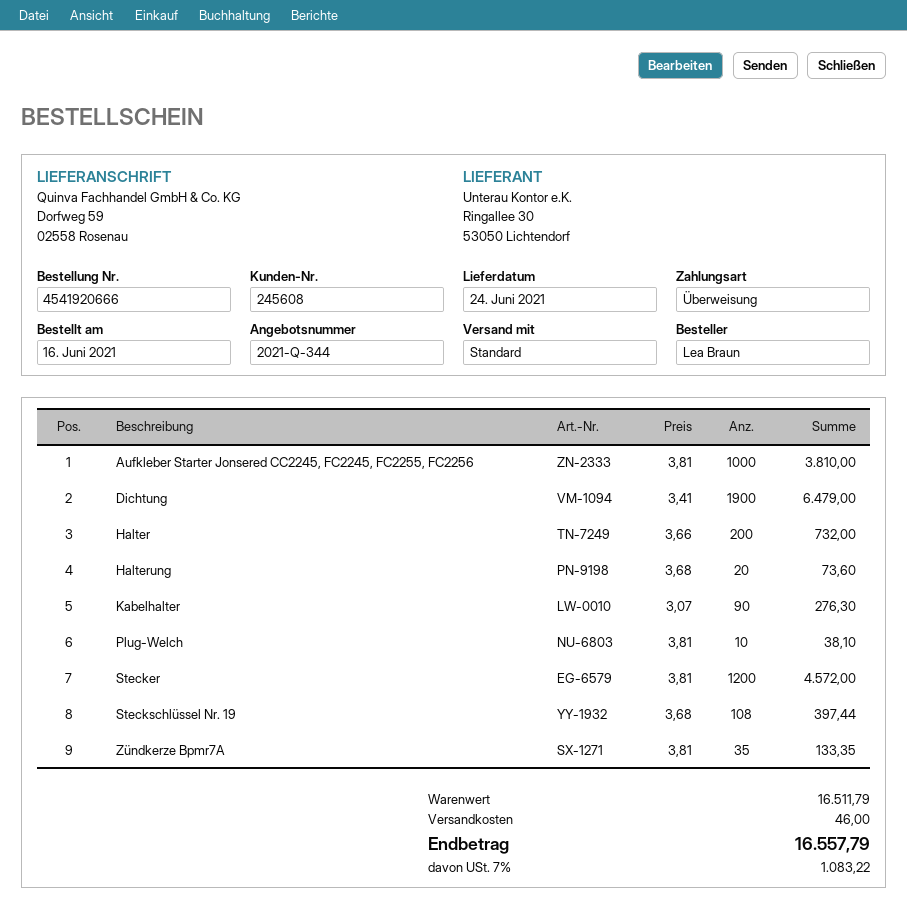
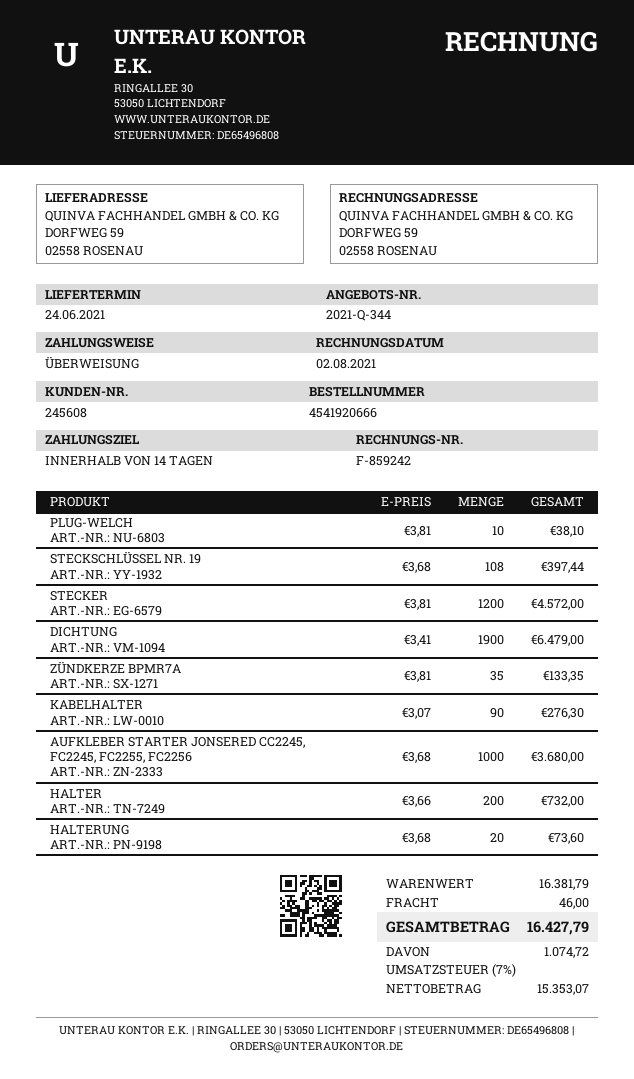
Aufkleber Starter Jonsered CC2245, FC2245, FC2255, FC2256: 1000 x 3.81 = 3810.00 -> 1000 x 3.68 = 3680.00
subtotal: 16511.79 -> 16381.79
tax: 7% = 1083.22 -> 7% = 1074.72
total: 16557.79 -> 16427.79

